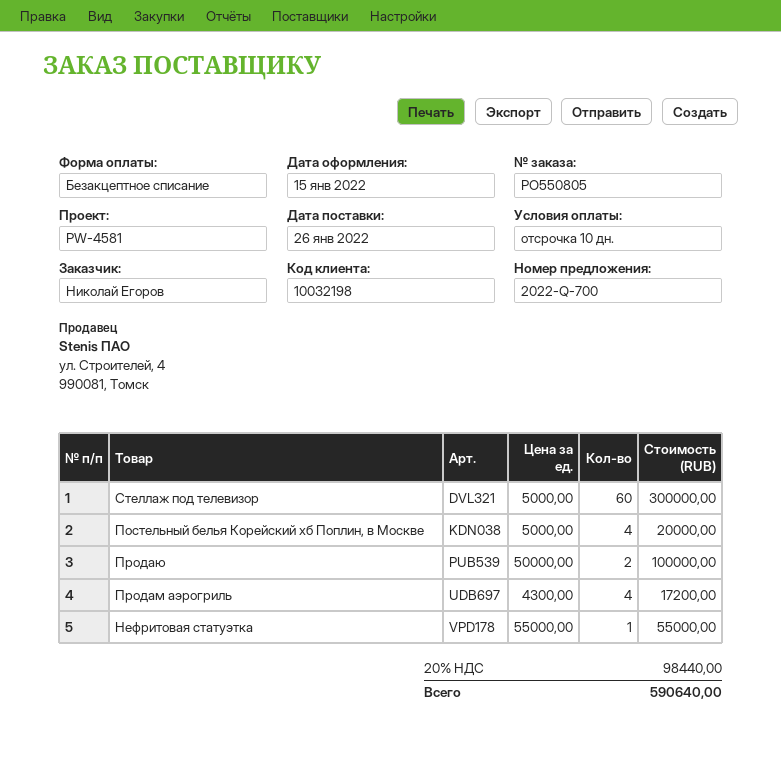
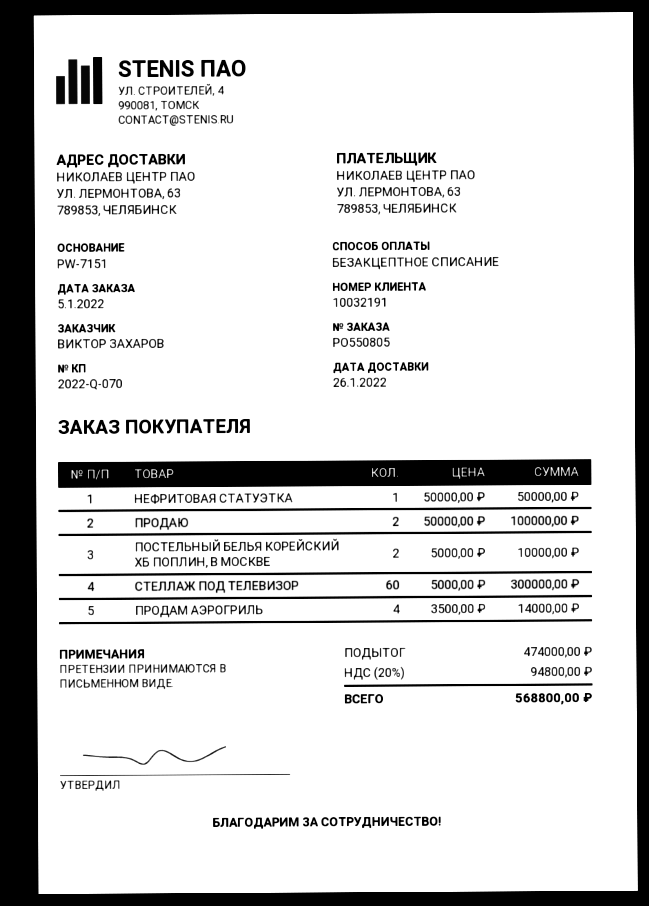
quote number: 2022-Q-700 -> 2022-Q-070
order date: 2022-01-15 -> 2022-01-05
customer number: 10032198 -> 10032191
reference: PW-4581 -> PW-7151
ordered by: Николай Егоров -> ВИКТОР ЗАХАРОВ
Постельный белья Корейский хб Поплин, в Москве: 4 x 5000.00 = 20000.00 -> 2 x 5000.00 = 10000.00
Продам аэрогриль: 4 x 4300.00 = 17200.00 -> 4 x 3500.00 = 14000.00
Нефритовая статуэтка: 1 x 55000.00 = 55000.00 -> 1 x 50000.00 = 50000.00
tax: 20% = 98440.00 -> 20% = 94800.00
total: 590640.00 -> 568800.00

